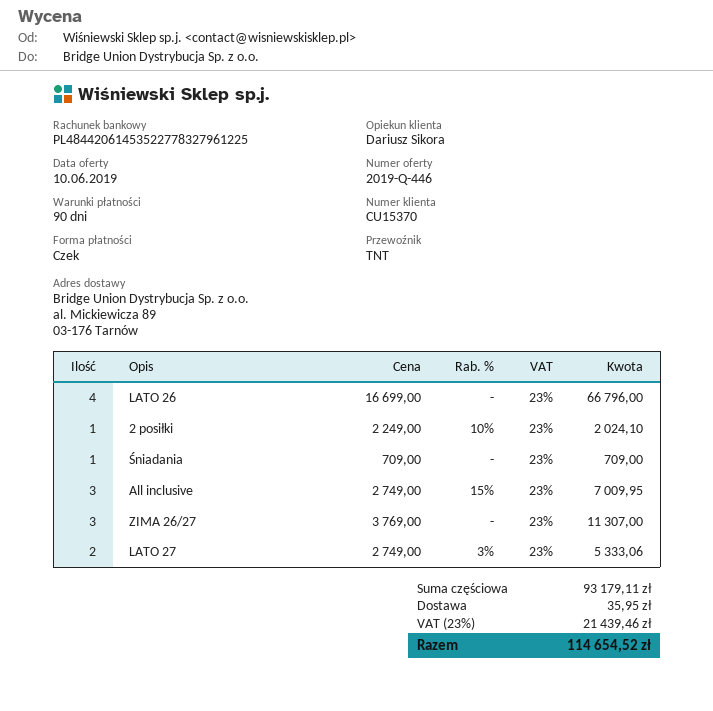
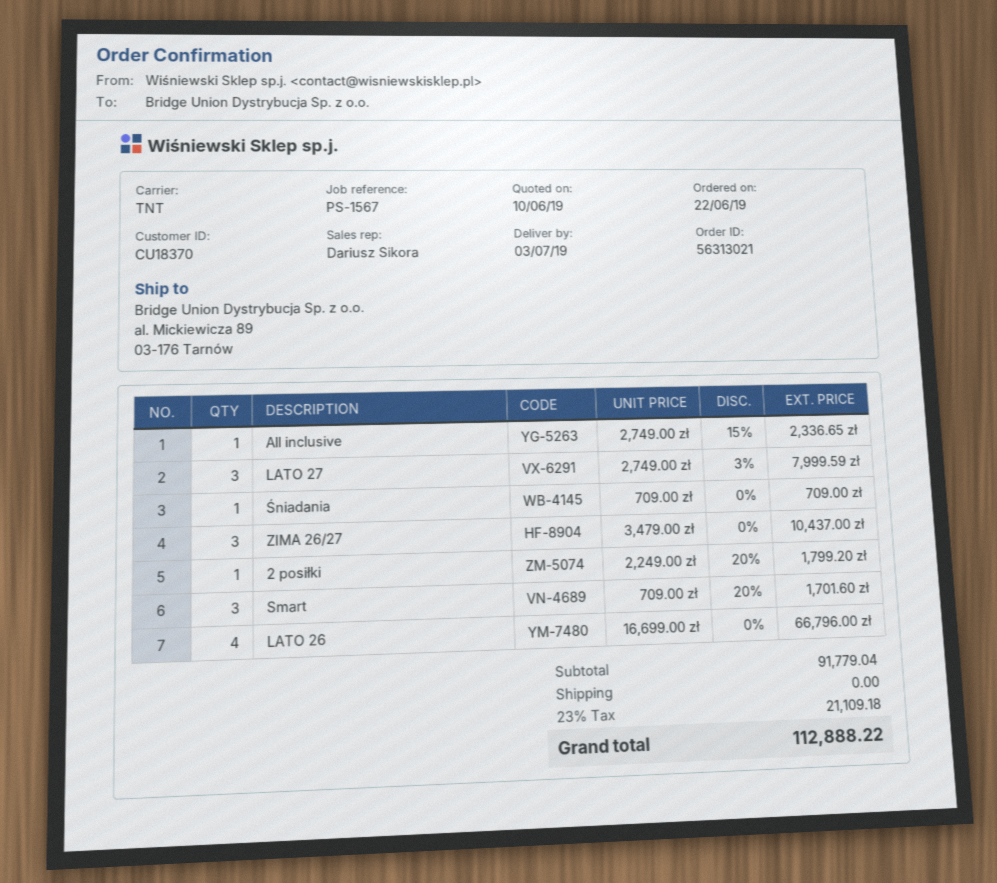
customer number: CU15370 -> CU18370
2 posiłki: 1 x 2249.00 - 10% = 2024.10 -> 1 x 2249.00 - 20% = 1799.20
All inclusive: 3 x 2749.00 - 15% = 7009.95 -> 1 x 2749.00 - 15% = 2336.65
ZIMA 26/27: 3 x 3769.00 = 11307.00 -> 3 x 3479.00 = 10437.00
LATO 27: 2 x 2749.00 - 3% = 5333.06 -> 3 x 2749.00 - 3% = 7999.59
Smart: none -> 3 x 709.00 - 20% = 1701.60
subtotal: 93179.11 -> 91779.04
shipping: 35.95 -> 0.00
tax: 23% = 21439.46 -> 23% = 21109.18
total: 114654.52 -> 112888.22

